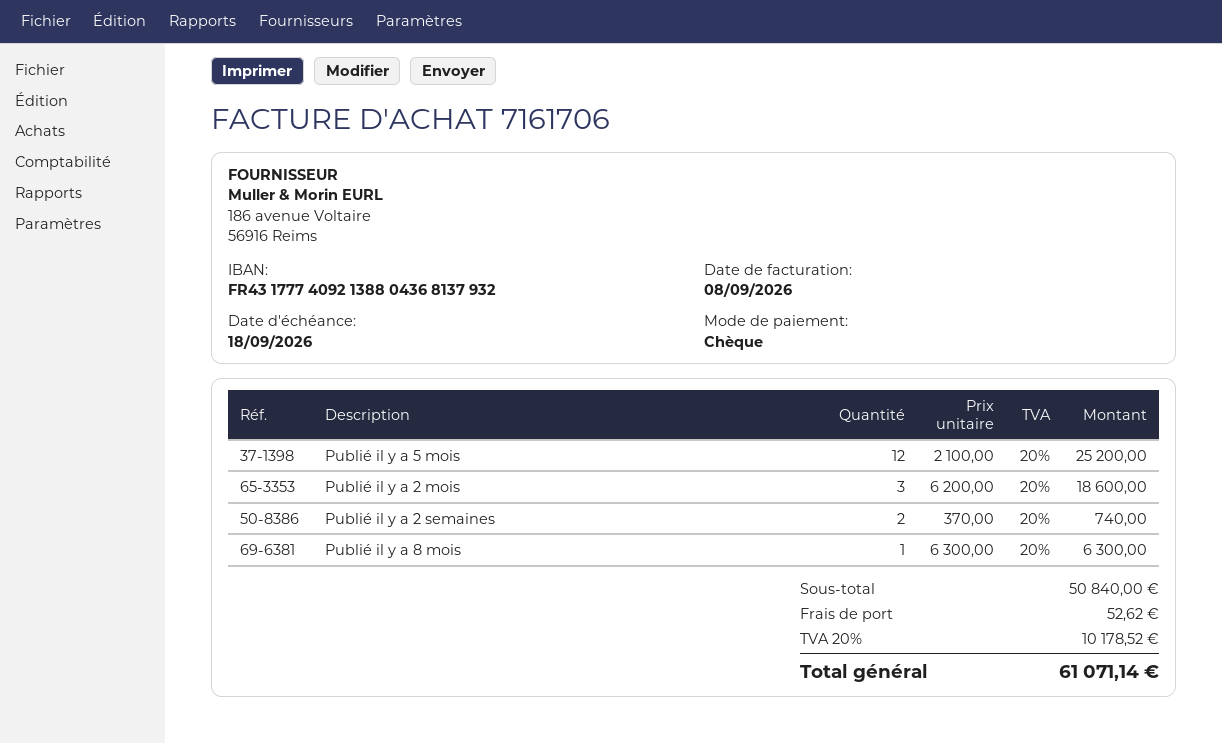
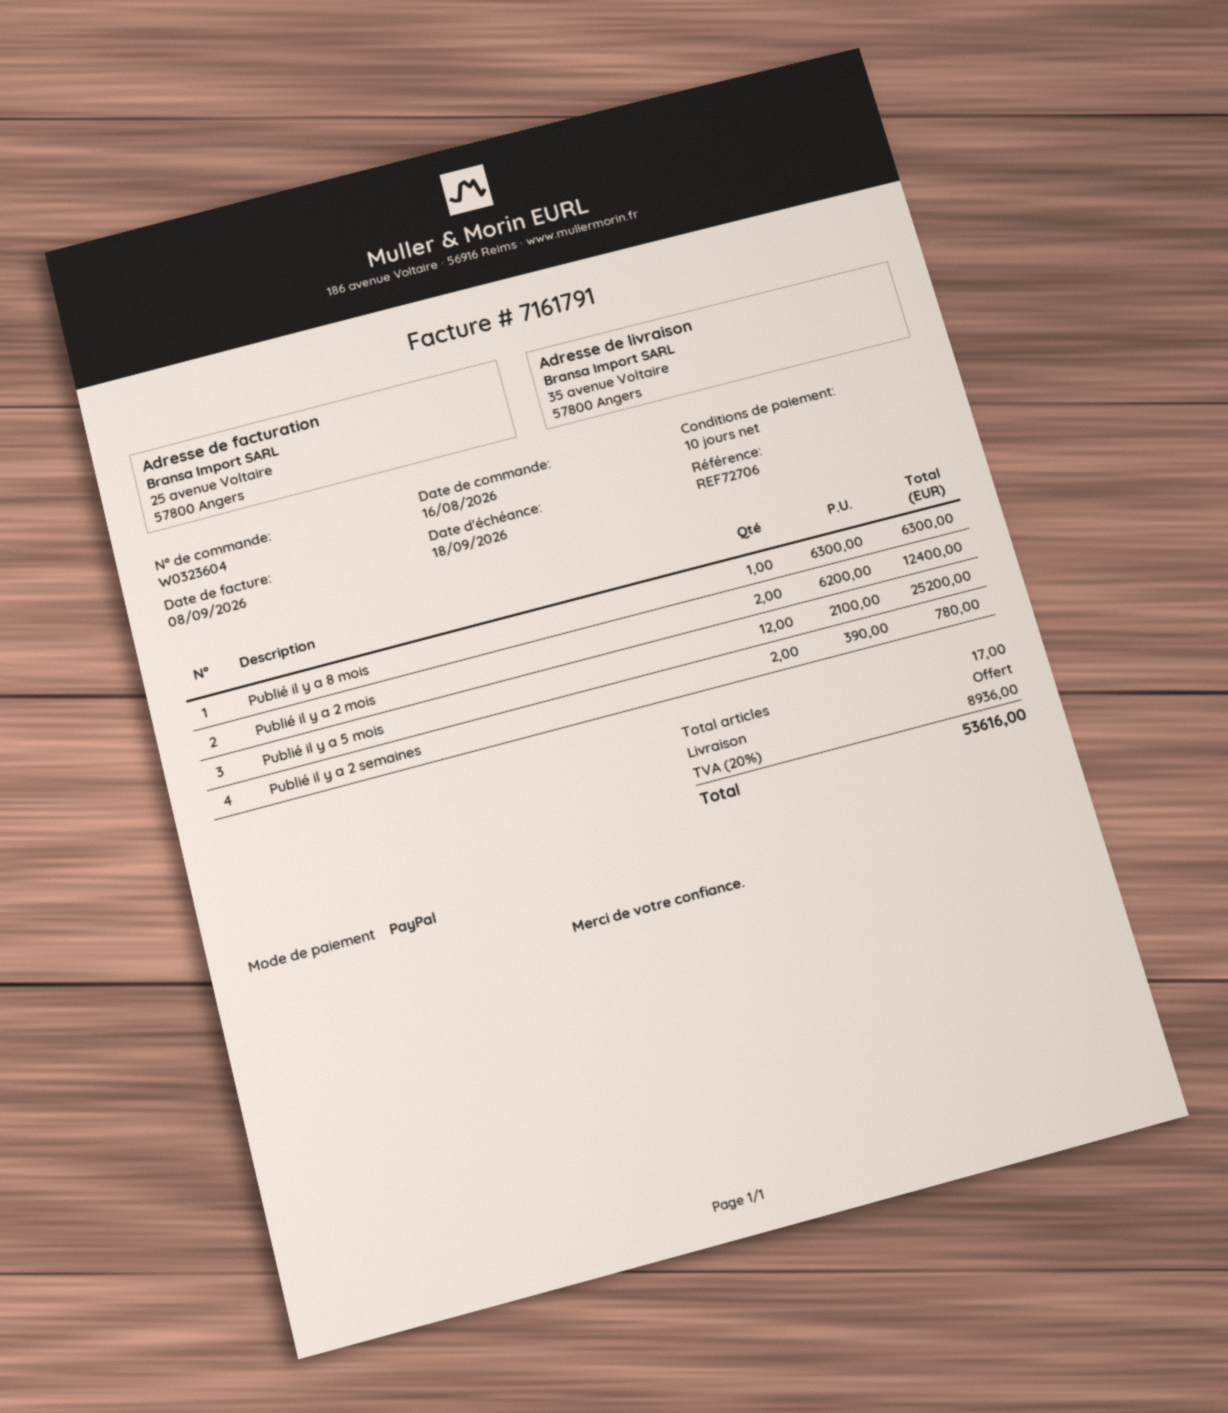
invoice number: 7161706 -> 7161791
payment method: cheque -> PayPal
Publié il y a 2 mois: 3 x 6200.00 = 18600.00 -> 2 x 6200.00 = 12400.00
Publié il y a 2 semaines: 2 x 370.00 = 740.00 -> 2 x 390.00 = 780.00
shipping: 52.62 -> 0.00
tax: 20% = 10178.52 -> 20% = 8936.00
total: 61071.14 -> 53616.00

